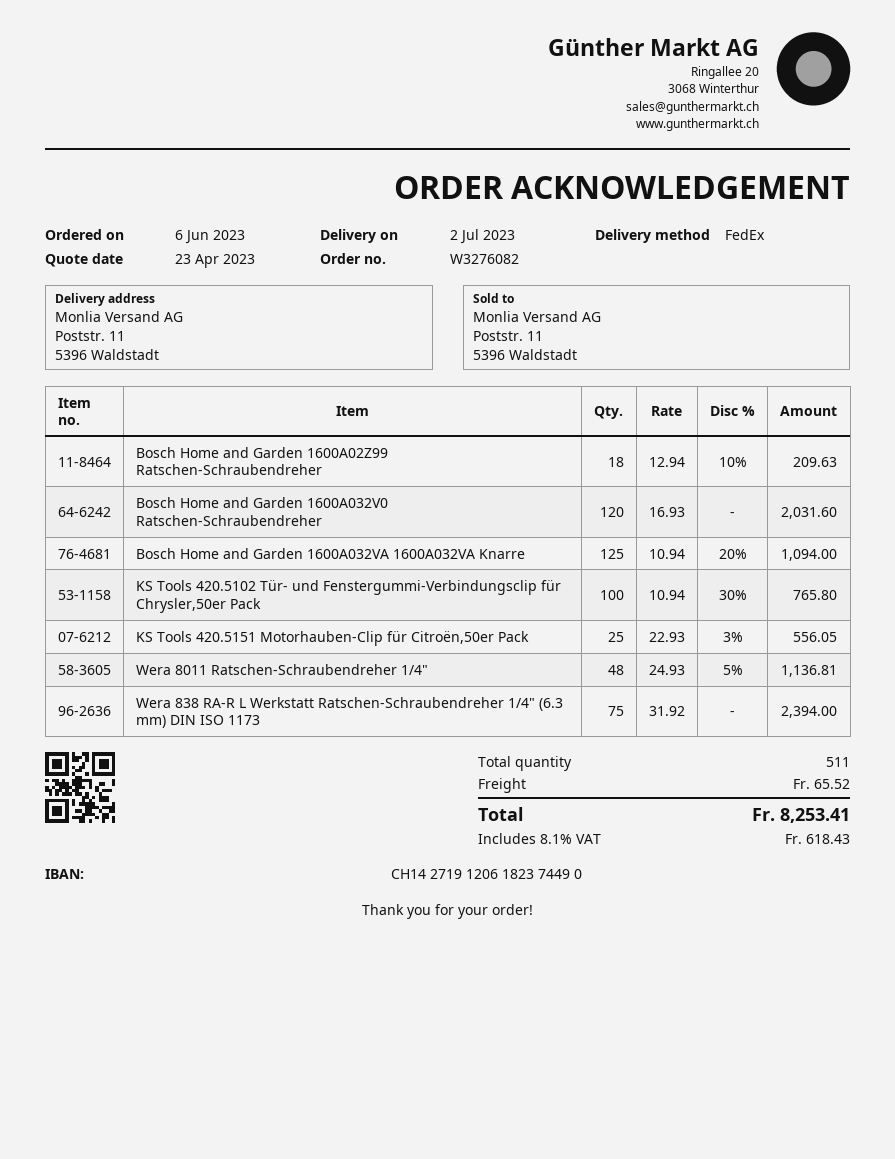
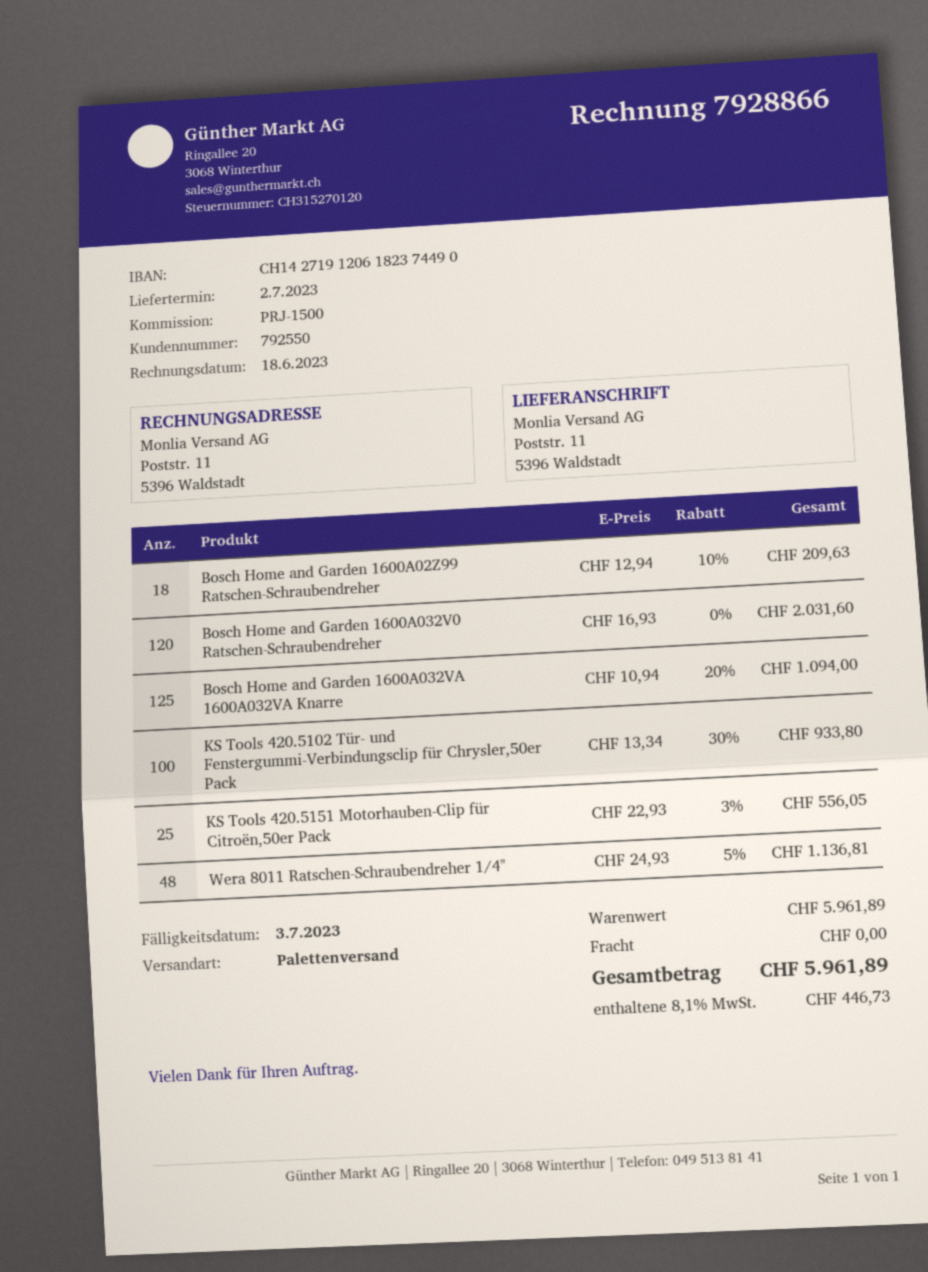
shipping method: FedEx -> pallet freight
KS Tools 420.5102 Tür- und Fenstergummi-Verbindungsclip für Chrysler,50er Pack: 100 x 10.94 - 30% = 765.80 -> 100 x 13.34 - 30% = 933.80
Wera 838 RA-R L Werkstatt Ratschen-Schraubendreher 1/4" (6.3 mm) DIN ISO 1173: 75 x 31.92 = 2394.00 -> none
shipping: 65.52 -> 0.00
tax: 8.1% = 618.43 -> 8.1% = 446.73
total: 8253.41 -> 5961.89

